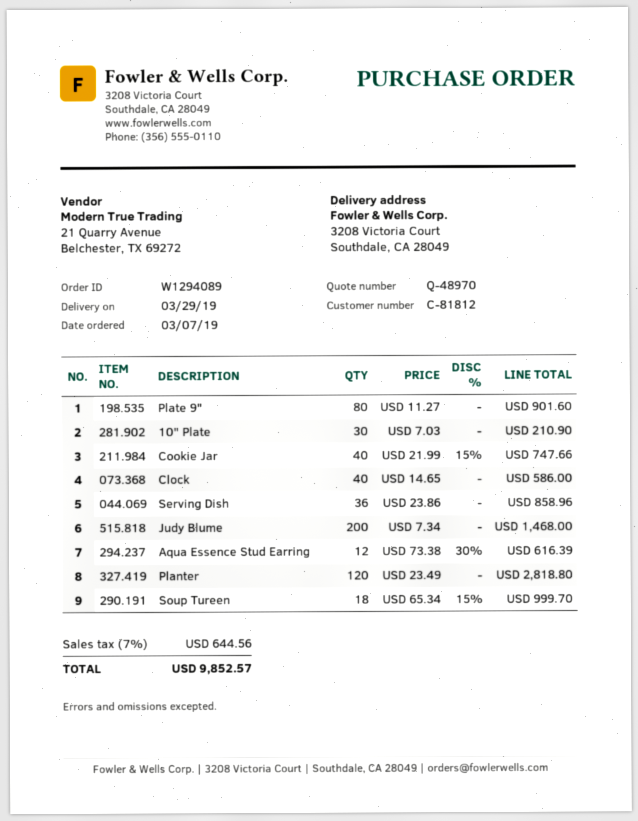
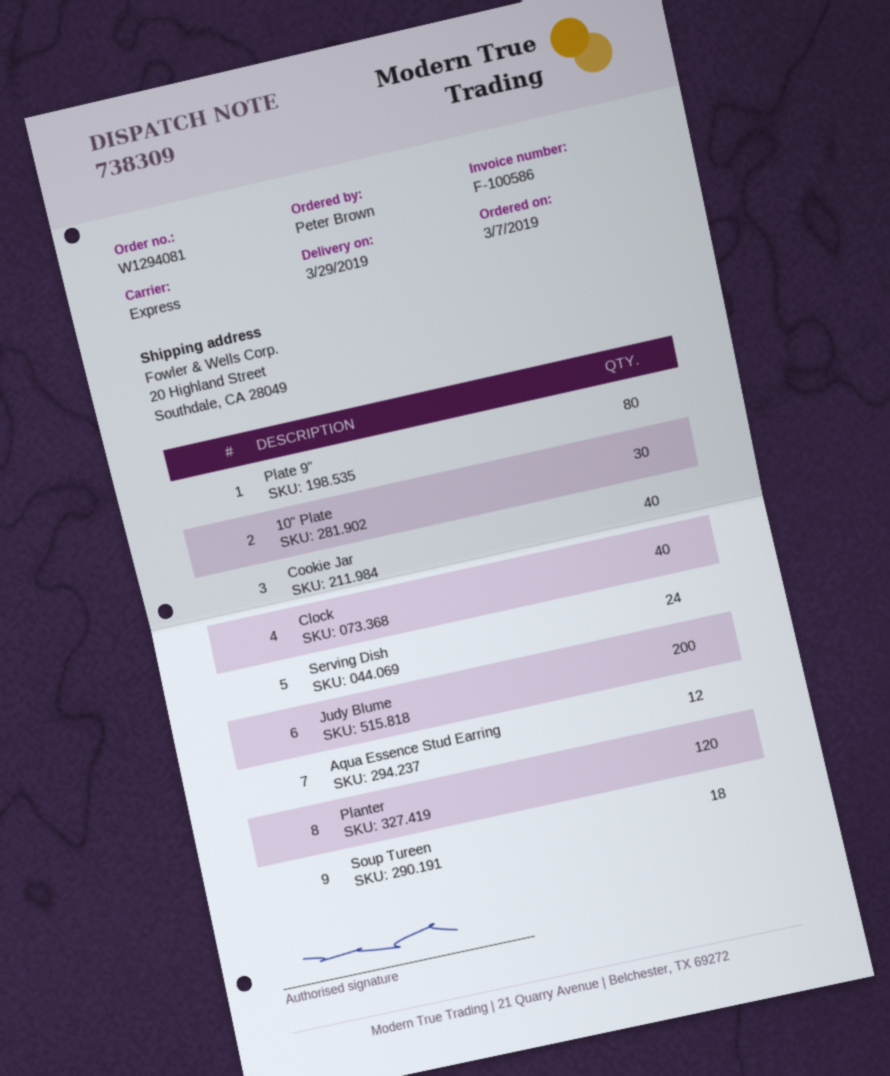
order number: W1294089 -> W1294081
ship to: 3208 Victoria Court, Southdale, CA 28049 -> 20 Highland Street, Southdale, CA 28049
Serving Dish: 36 -> 24

